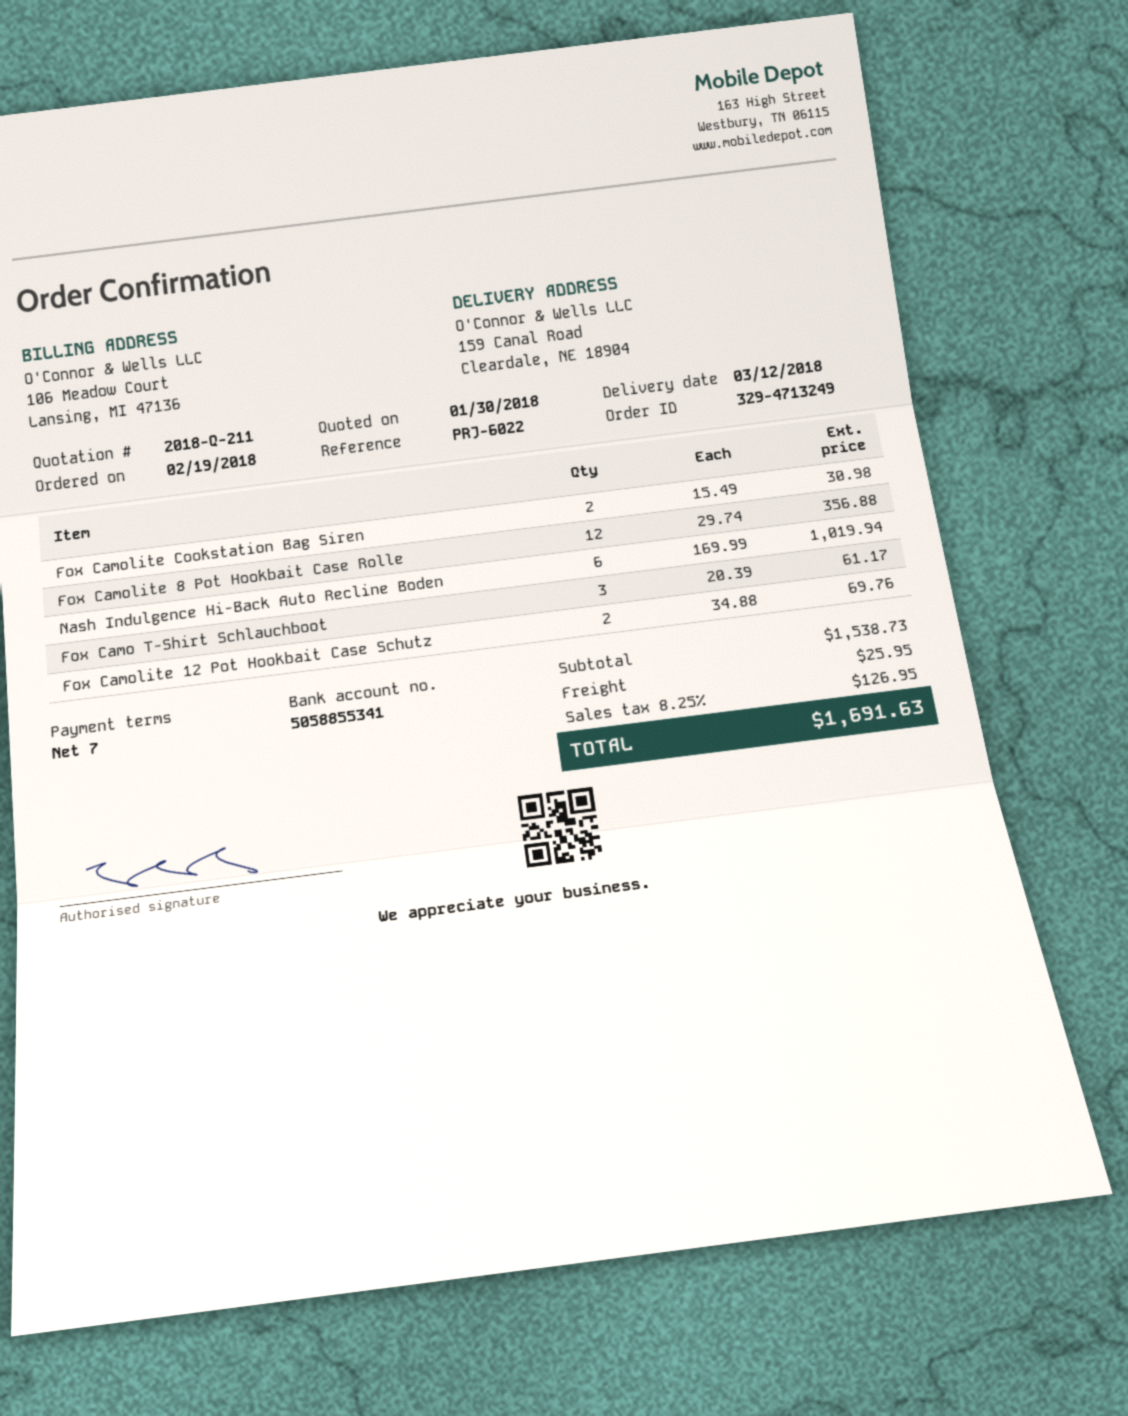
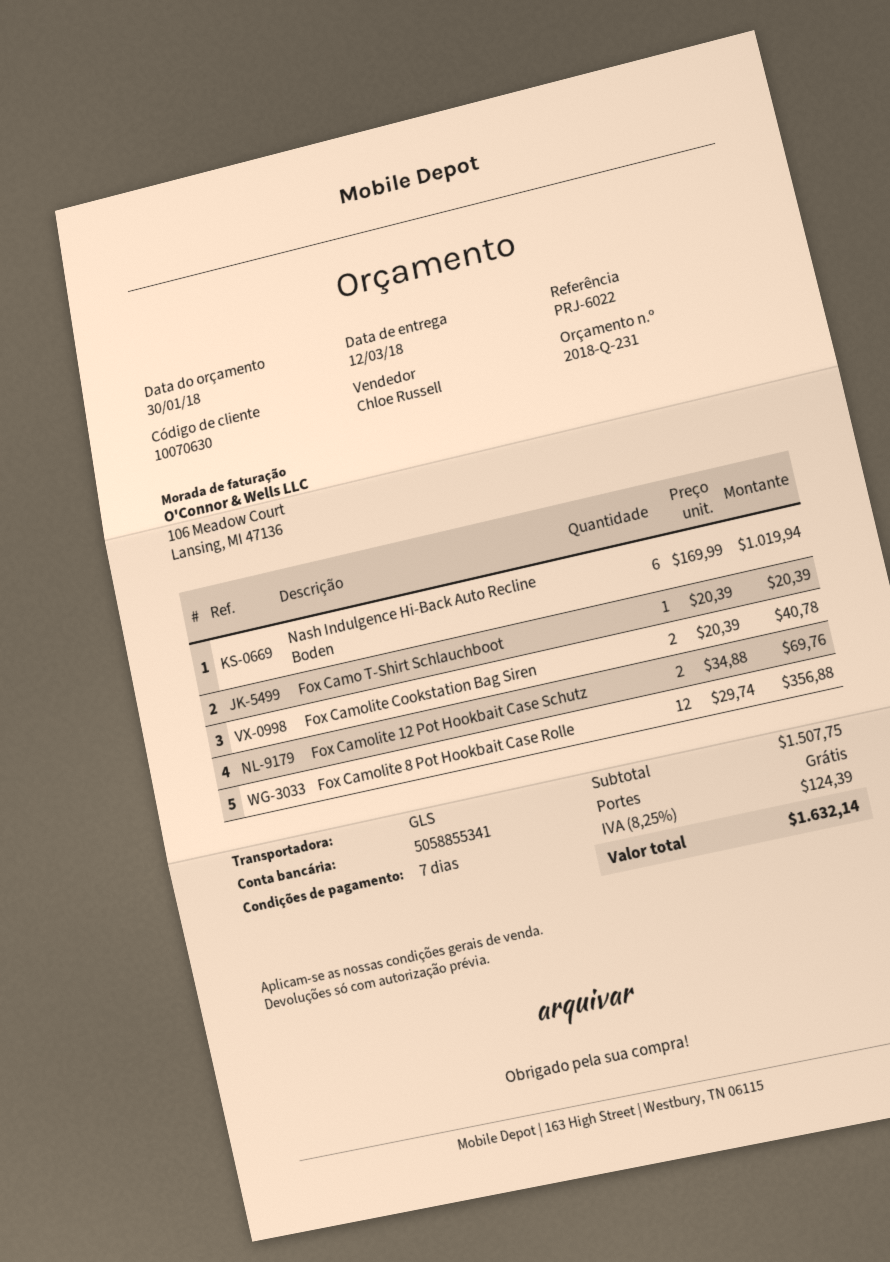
quote number: 2018-Q-211 -> 2018-Q-231
Fox Camolite Cookstation Bag Siren: 2 x 15.49 = 30.98 -> 2 x 20.39 = 40.78
Fox Camo T-Shirt Schlauchboot: 3 x 20.39 = 61.17 -> 1 x 20.39 = 20.39
subtotal: 1538.73 -> 1507.75
shipping: 25.95 -> 0.00
tax: 8.25% = 126.95 -> 8.25% = 124.39
total: 1691.63 -> 1632.14

